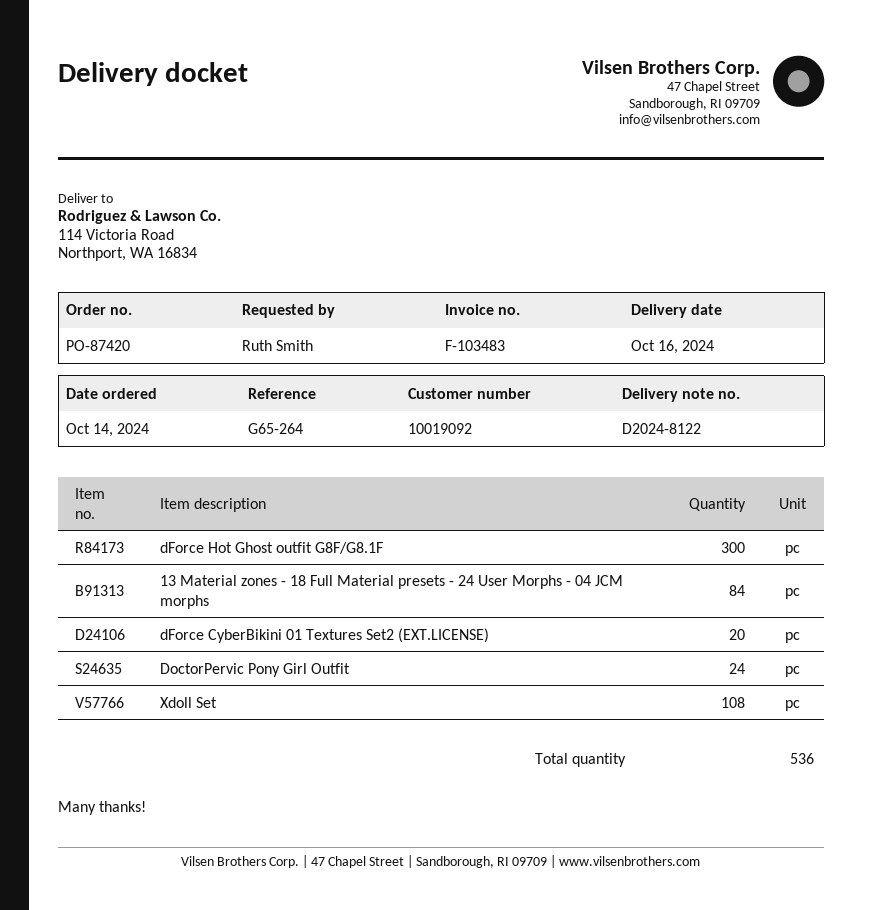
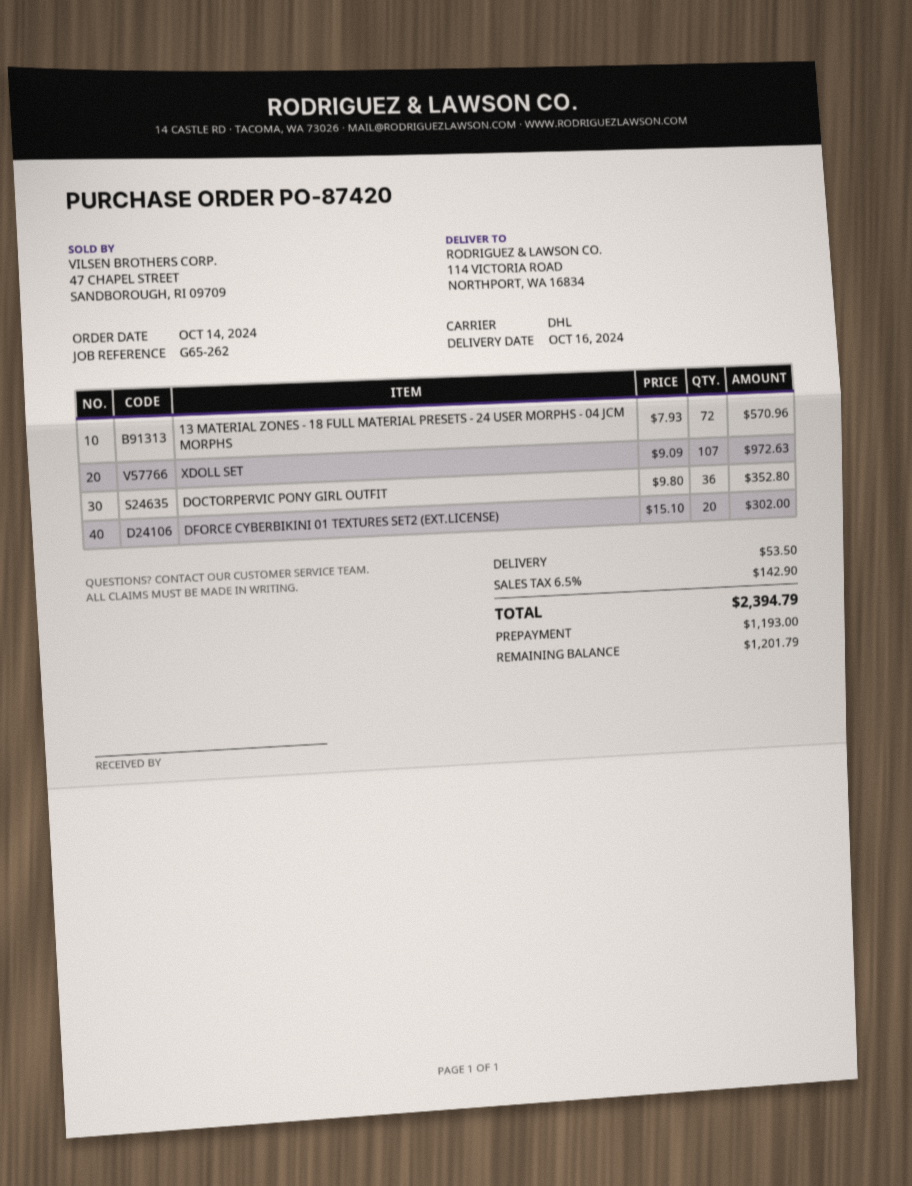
reference: G65-264 -> G65-262
dForce Hot Ghost outfit G8F/G8.1F: 300 -> none
13 Material zones - 18 Full Material presets - 24 User Morphs - 04 JCM morphs: 84 -> 72
DoctorPervic Pony Girl Outfit: 24 -> 36
Xdoll Set: 108 -> 107

